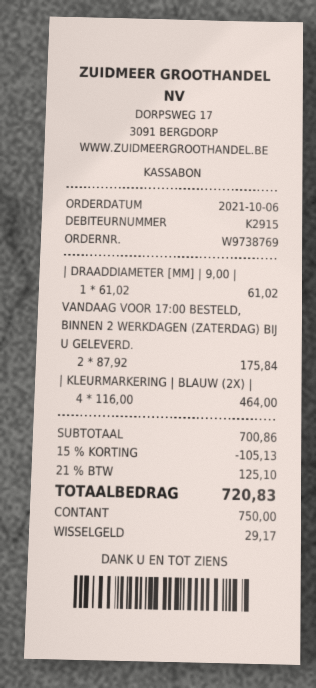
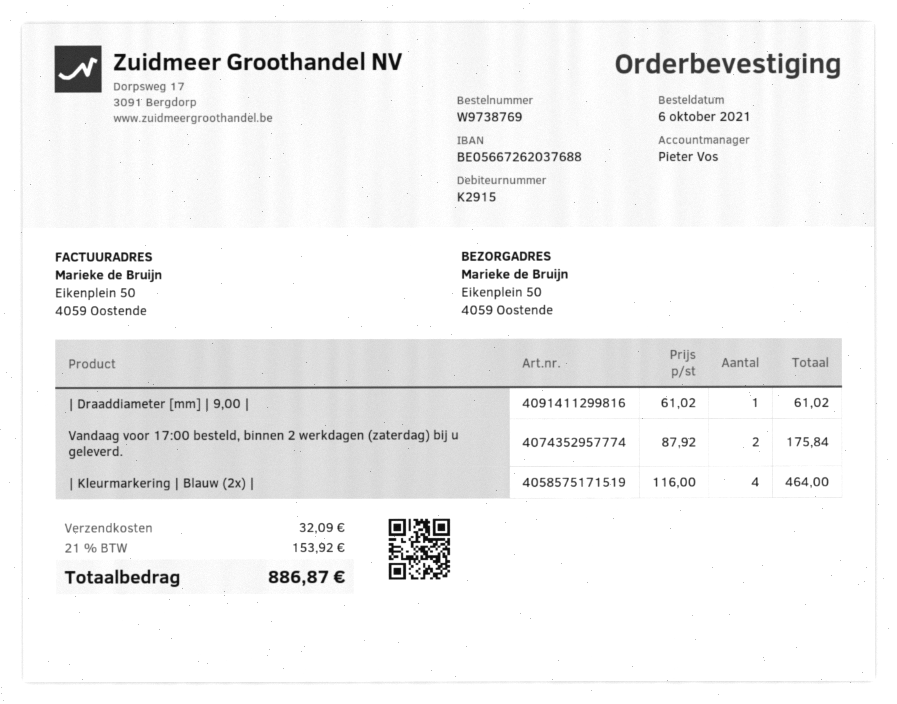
discount: 15% = 105.13 -> none
shipping: none -> 32.09
tax: 21% = 125.10 -> 21% = 153.92
total: 720.83 -> 886.87

